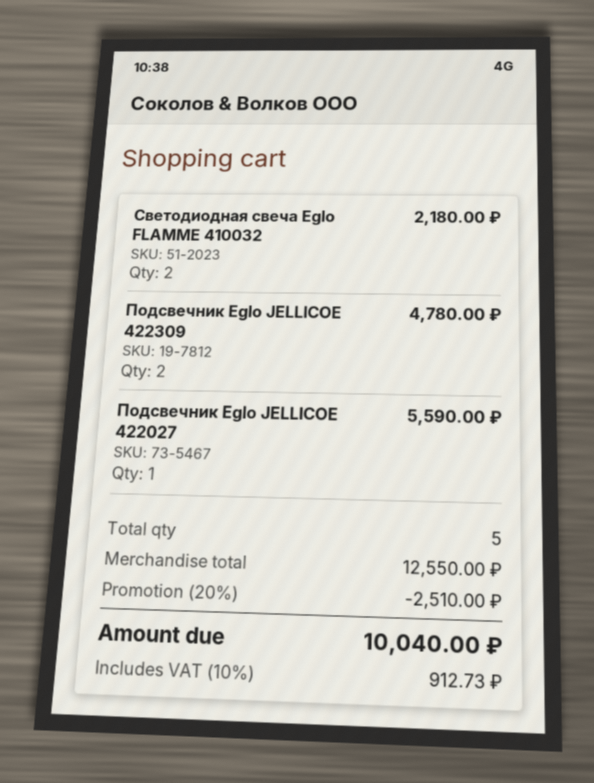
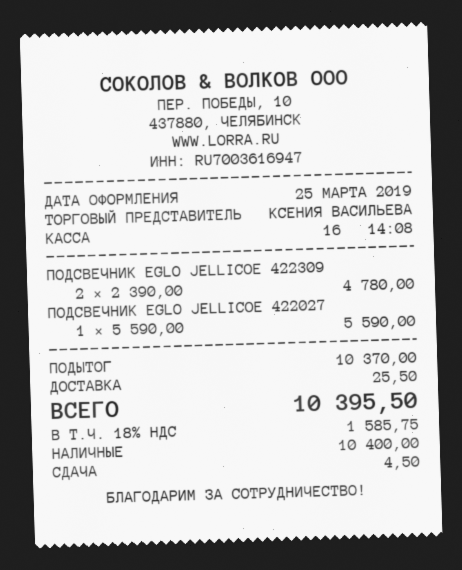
Светодиодная свеча Eglo FLAMME 410032: 2 for 2180.00 -> none
subtotal: 12550.00 -> 10370.00
discount: 20% = 2510.00 -> none
shipping: none -> 25.50
tax: 10% = 912.73 -> 18% = 1585.75
total: 10040.00 -> 10395.50

